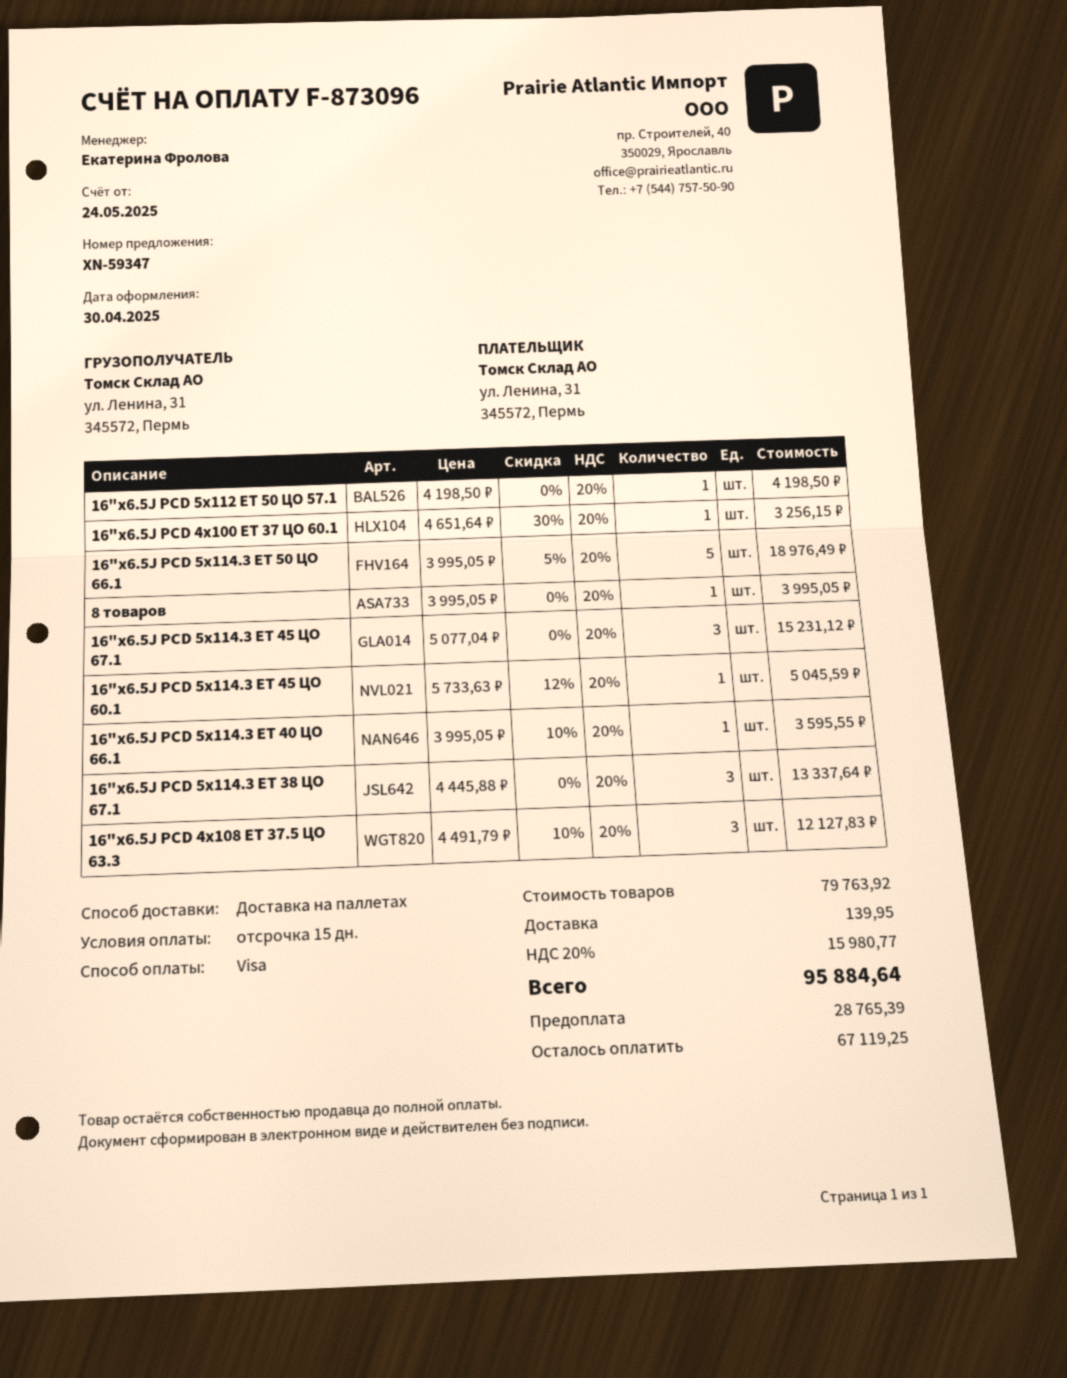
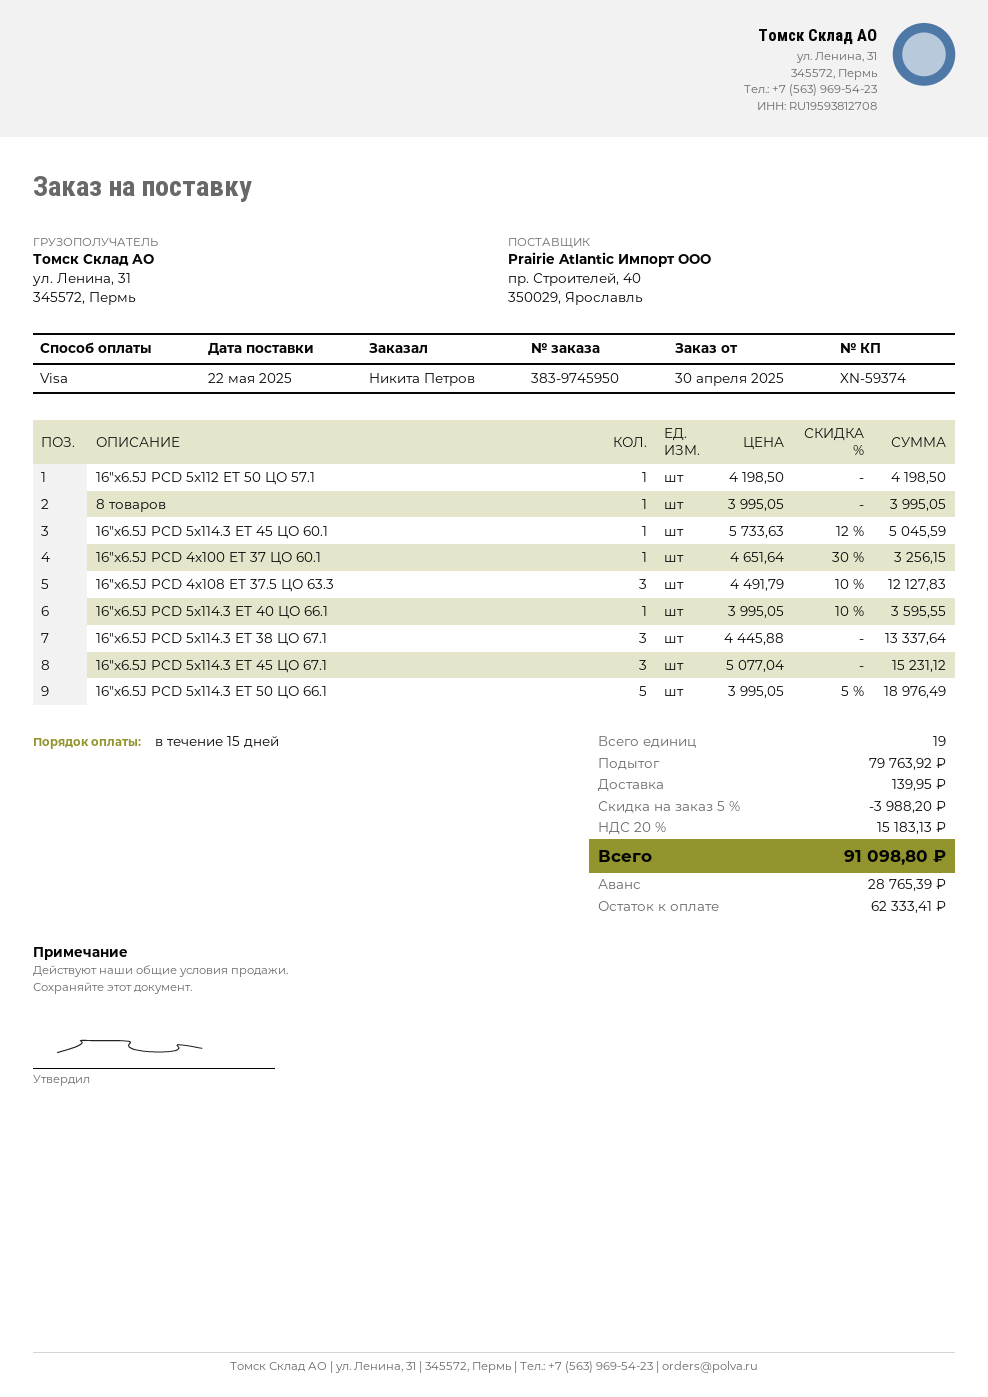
quote number: XN-59347 -> XN-59374
discount: none -> 5% = 3988.20
tax: 20% = 15980.77 -> 20% = 15183.13
total: 95884.64 -> 91098.80
balance: 67119.25 -> 62333.41

